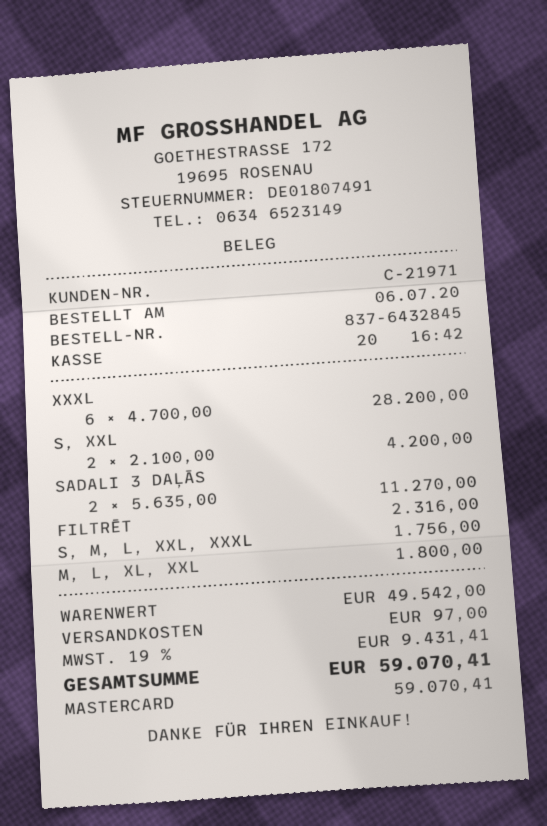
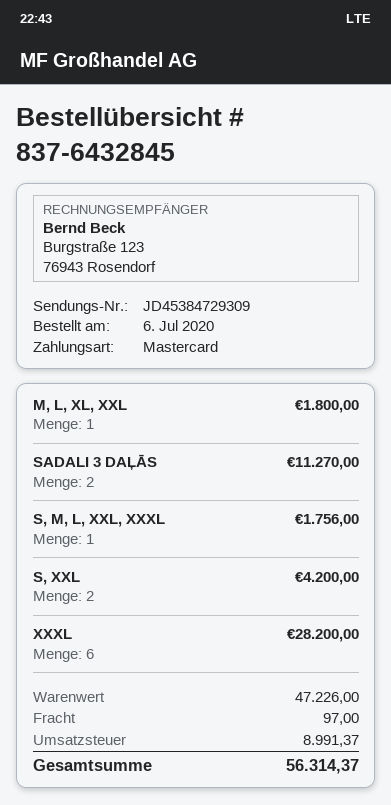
FILTRĒT: 1 for 2316.00 -> none
subtotal: 49542.00 -> 47226.00
tax: 9431.41 -> 8991.37
total: 59070.41 -> 56314.37

